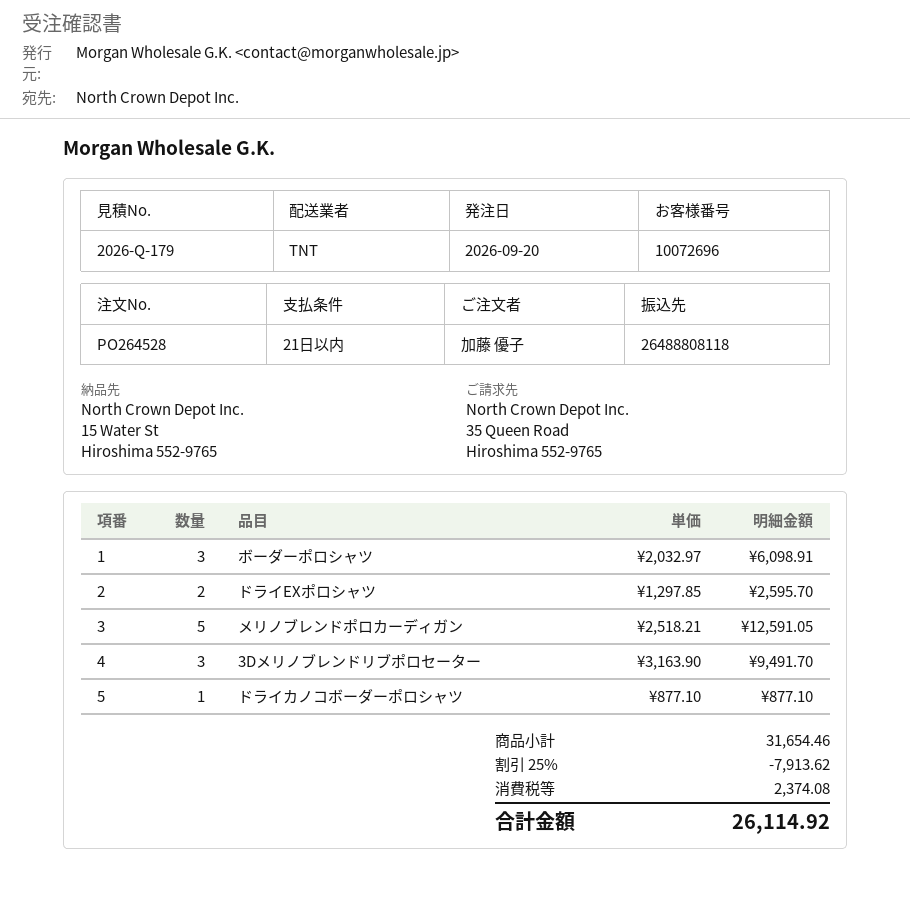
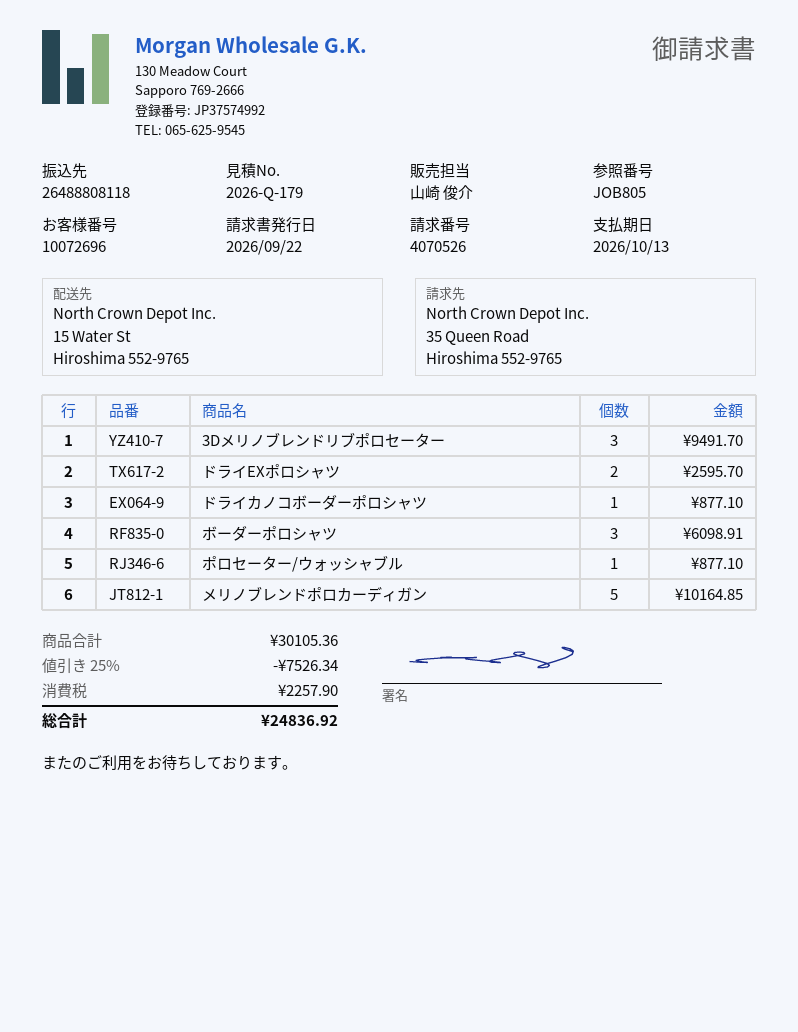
メリノブレンドポロカーディガン: 5 for 12591.05 -> 5 for 10164.85
ポロセーター/ウォッシャブル: none -> 1 for 877.10
subtotal: 31654.46 -> 30105.36
discount: 25% = 7913.62 -> 25% = 7526.34
tax: 2374.08 -> 2257.90
total: 26114.92 -> 24836.92

